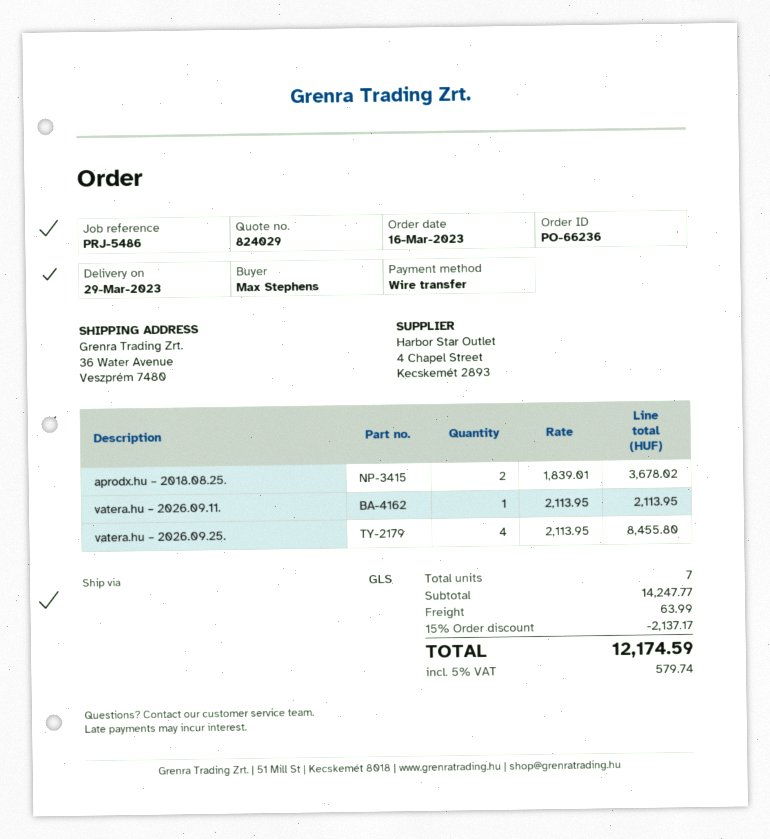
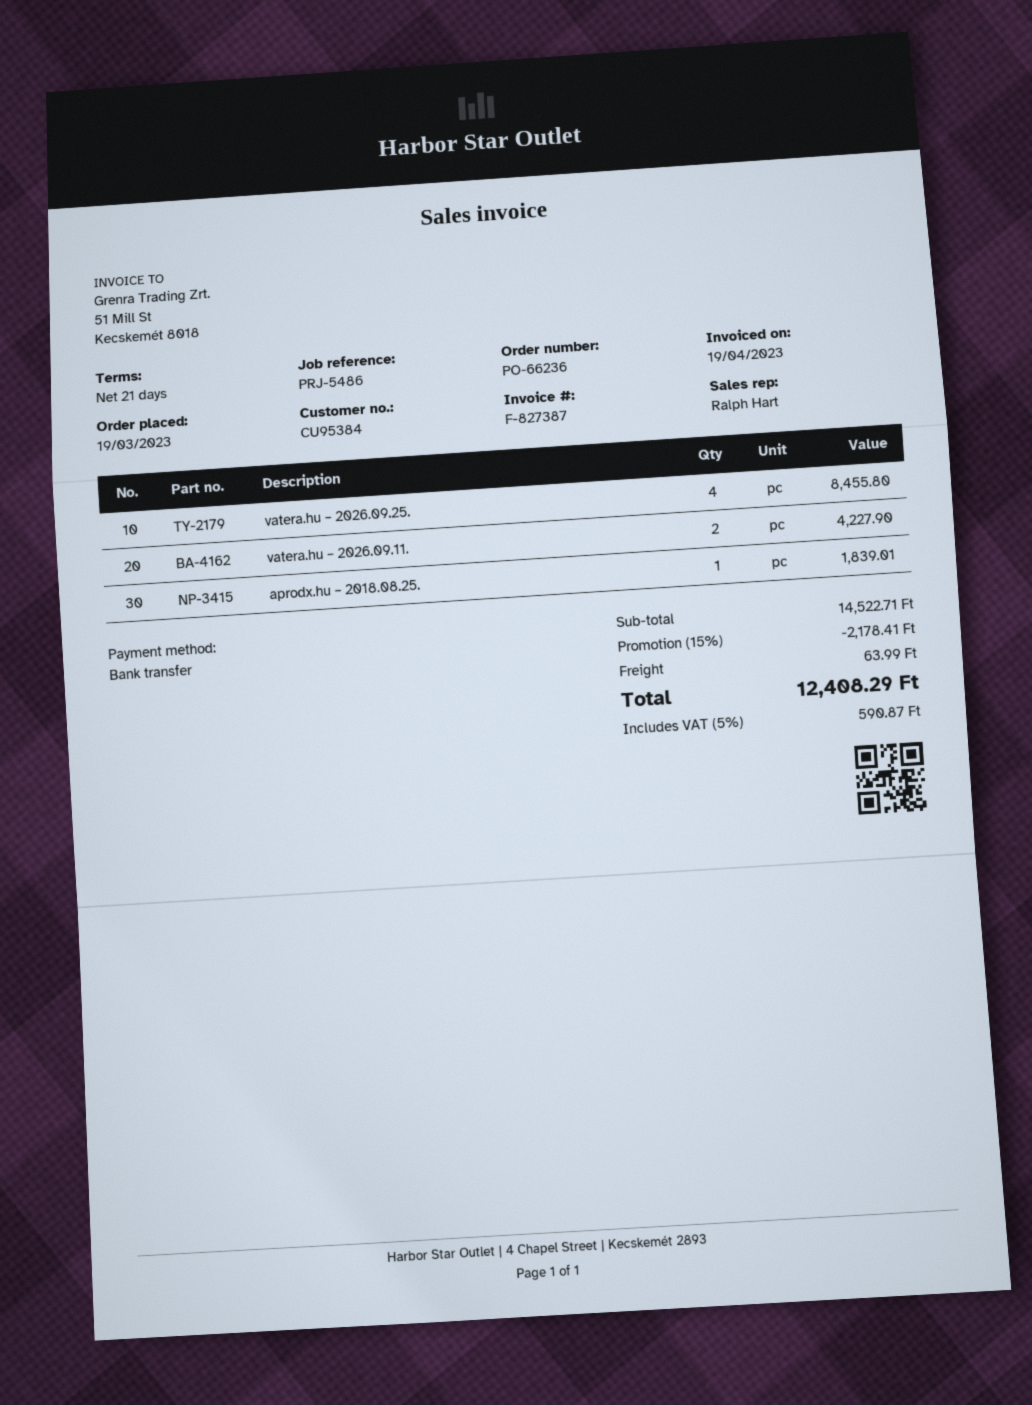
order date: 2023-03-16 -> 2023-03-19
aprodx.hu – 2018.08.25.: 2 for 3678.02 -> 1 for 1839.01
vatera.hu – 2026.09.11.: 1 for 2113.95 -> 2 for 4227.90
subtotal: 14247.77 -> 14522.71
discount: 15% = 2137.17 -> 15% = 2178.41
tax: 5% = 579.74 -> 5% = 590.87
total: 12174.59 -> 12408.29

